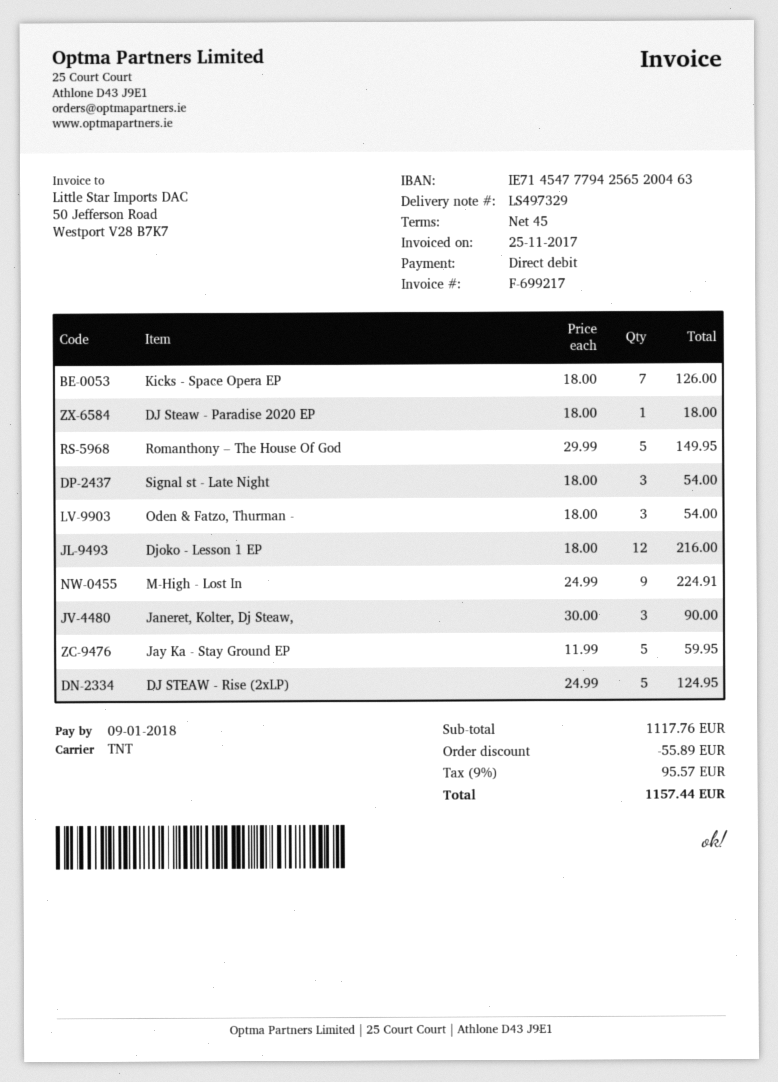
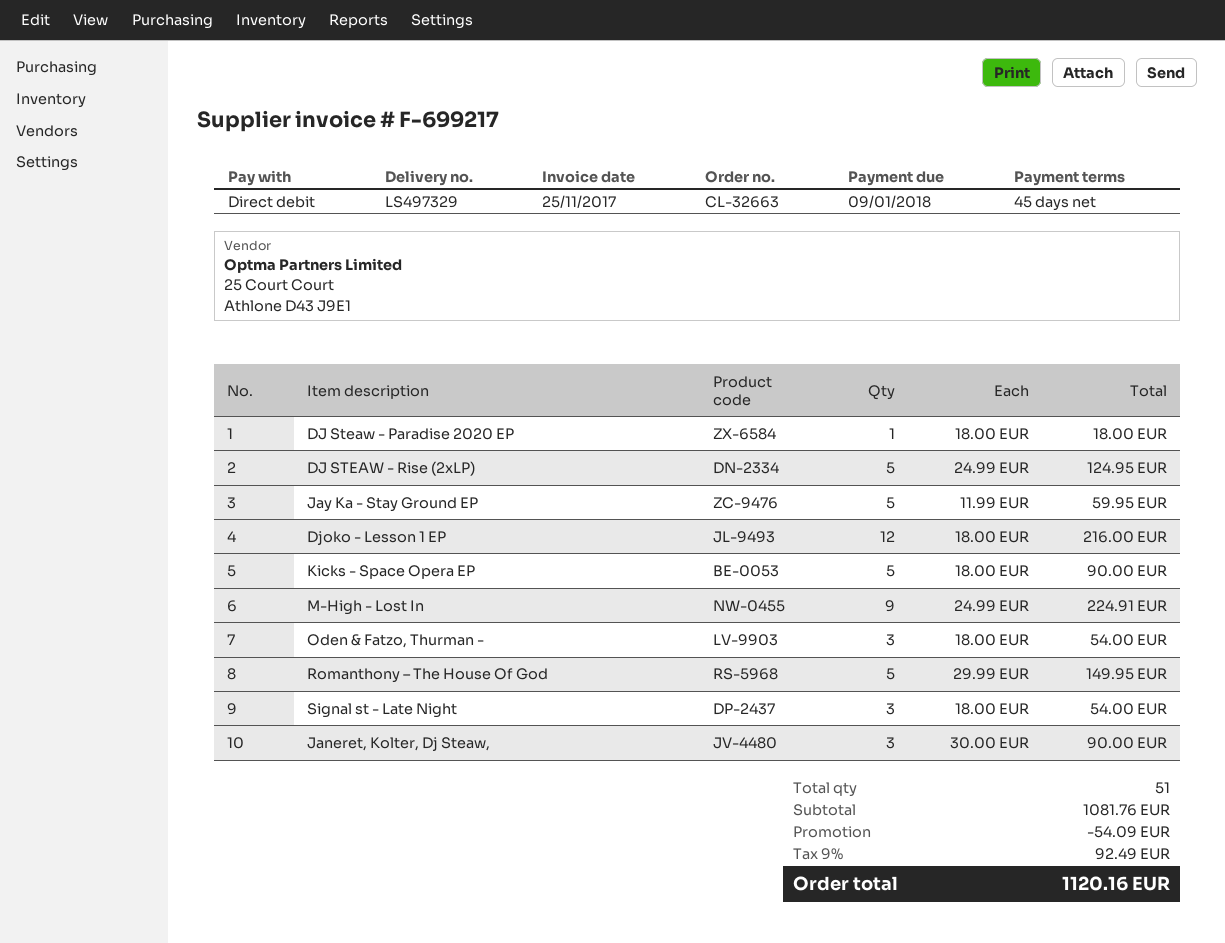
Kicks - Space Opera EP: 7 x 18.00 = 126.00 -> 5 x 18.00 = 90.00
subtotal: 1117.76 -> 1081.76
discount: 55.89 -> 54.09
tax: 9% = 95.57 -> 9% = 92.49
total: 1157.44 -> 1120.16

